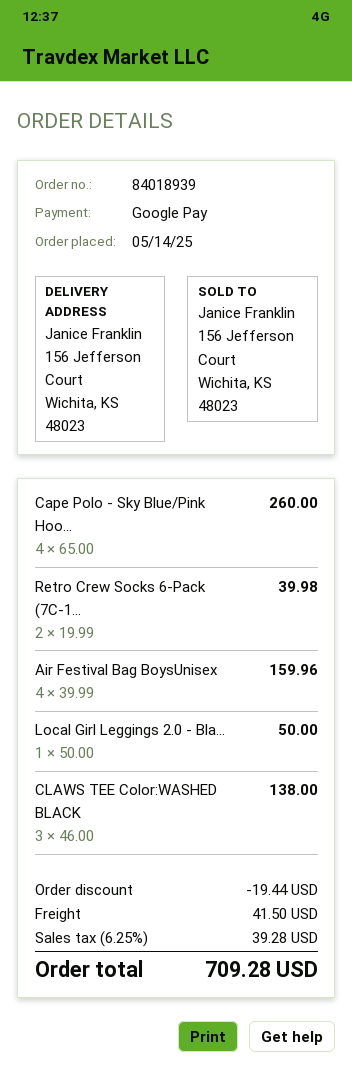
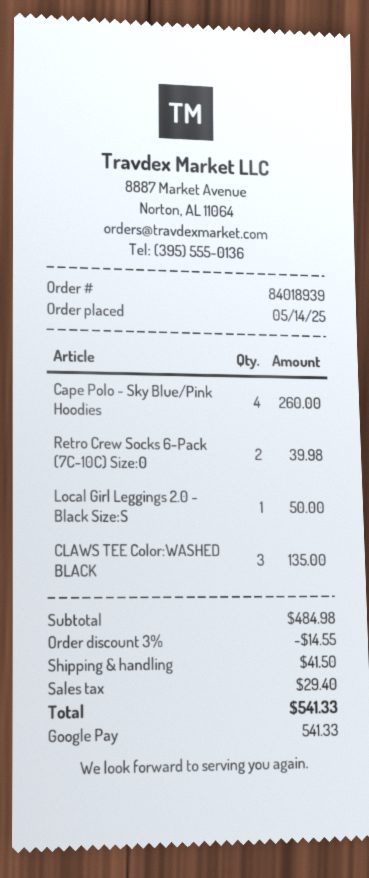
Air Festival Bag BoysUnisex: 4 for 159.96 -> none
CLAWS TEE Color:WASHED BLACK: 3 for 138.00 -> 3 for 135.00
discount: 19.44 -> 14.55
tax: 39.28 -> 29.40
total: 709.28 -> 541.33

